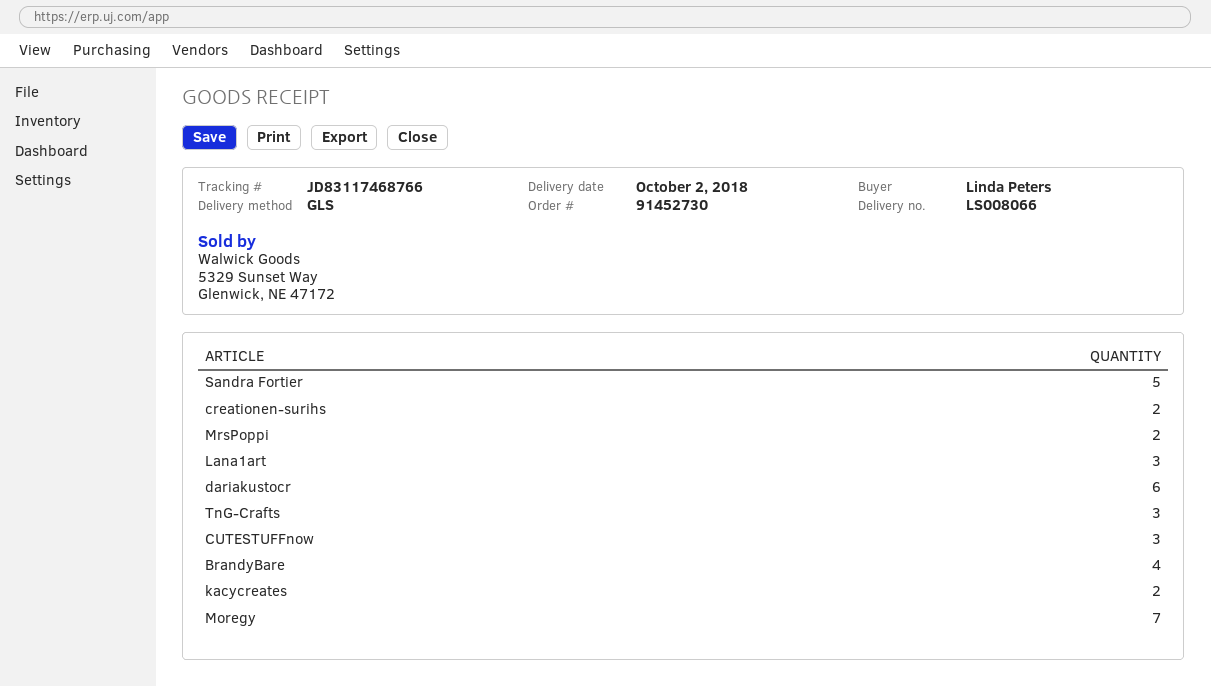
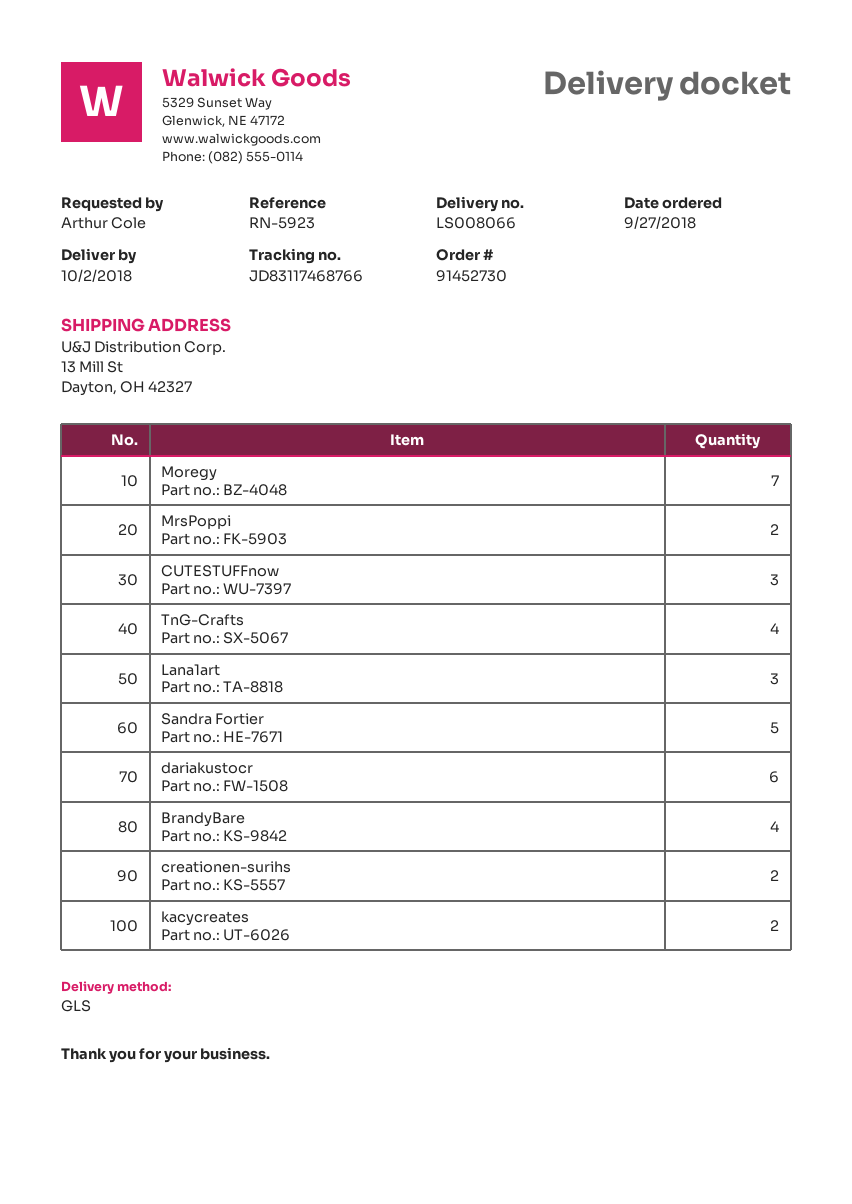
ordered by: Linda Peters -> Arthur Cole
TnG-Crafts: 3 -> 4

